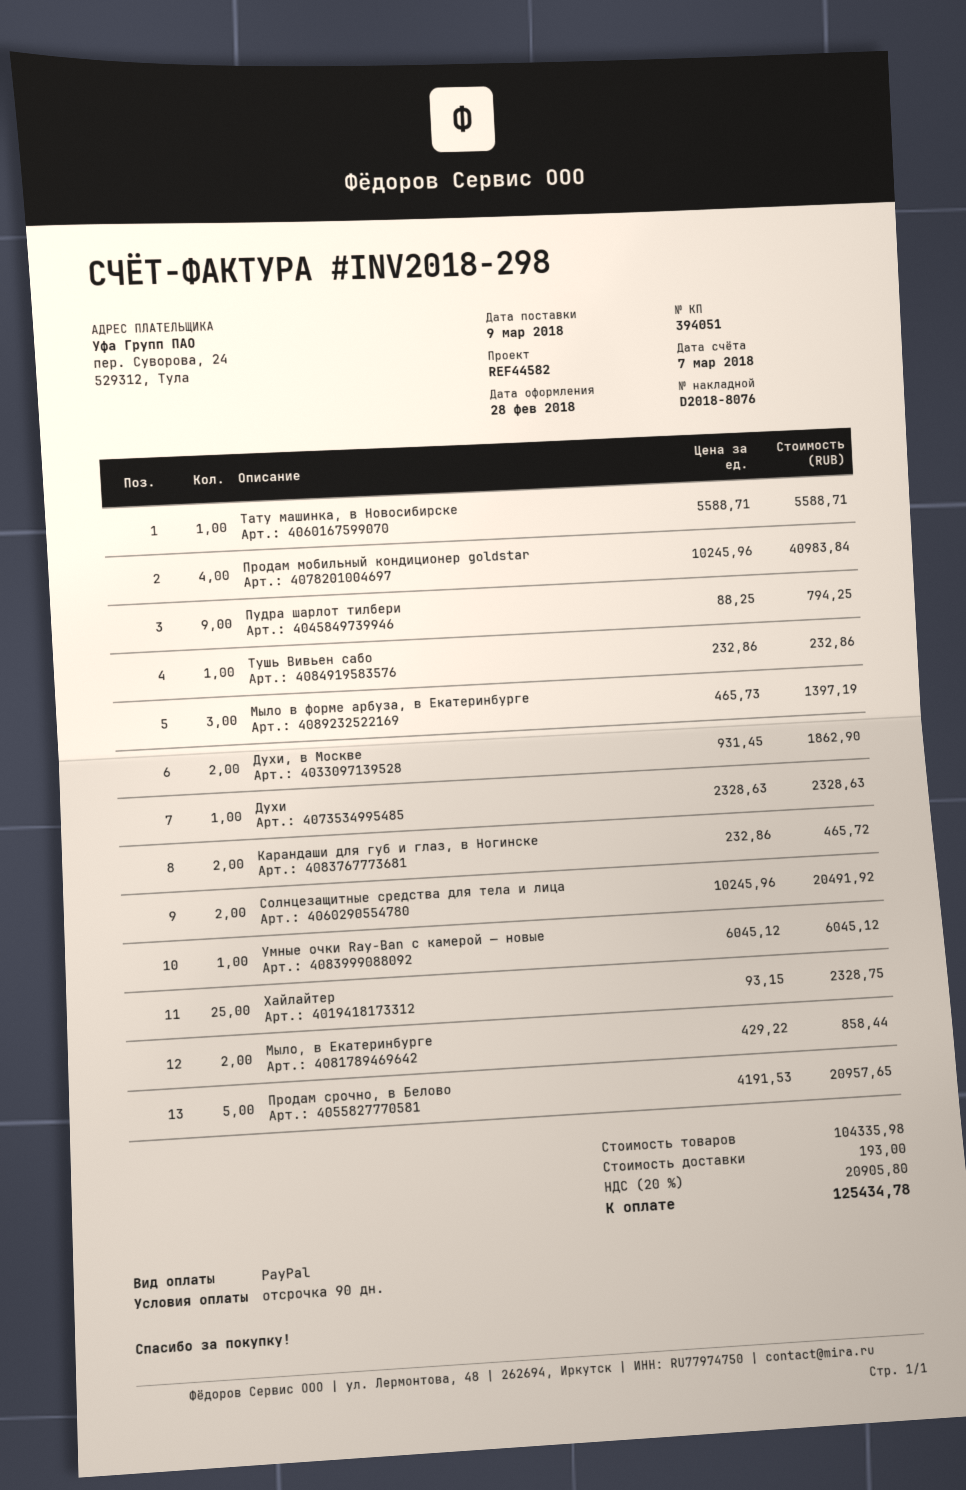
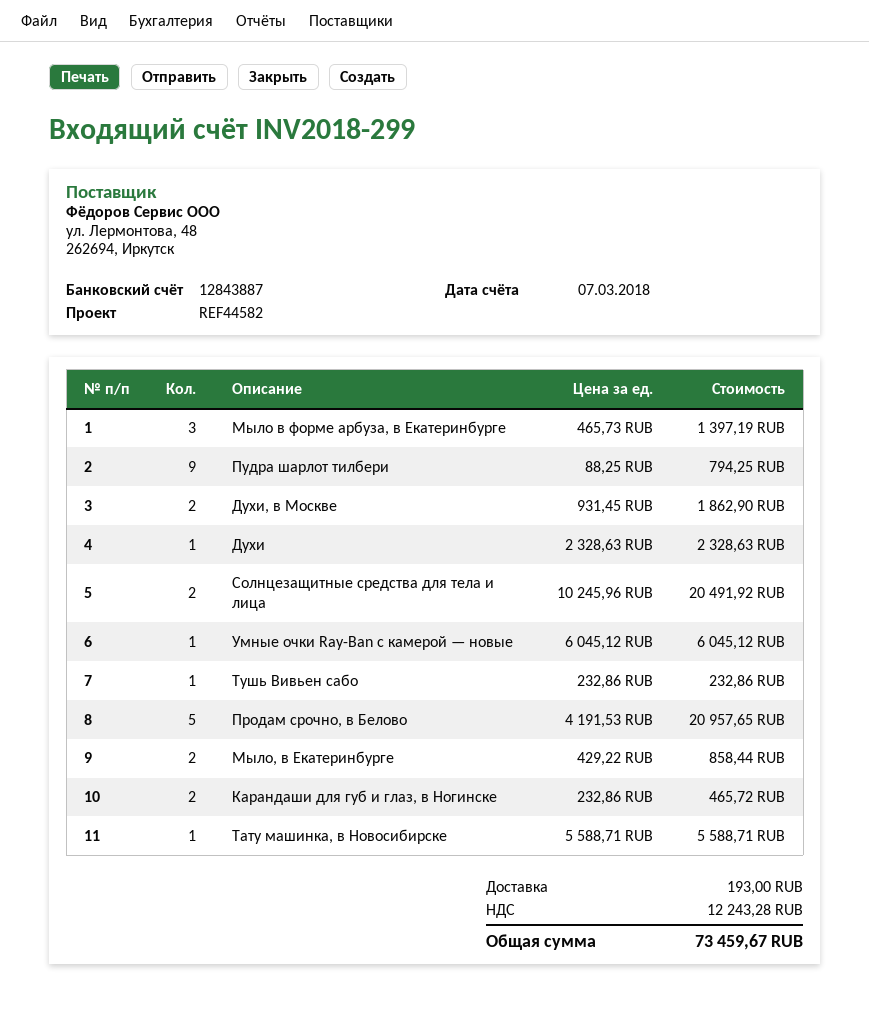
invoice number: INV2018-298 -> INV2018-299
Продам мобильный кондиционер goldstar: 4 x 10245.96 = 40983.84 -> none
Хайлайтер: 25 x 93.15 = 2328.75 -> none
tax: 20905.80 -> 12243.28
total: 125434.78 -> 73459.67

